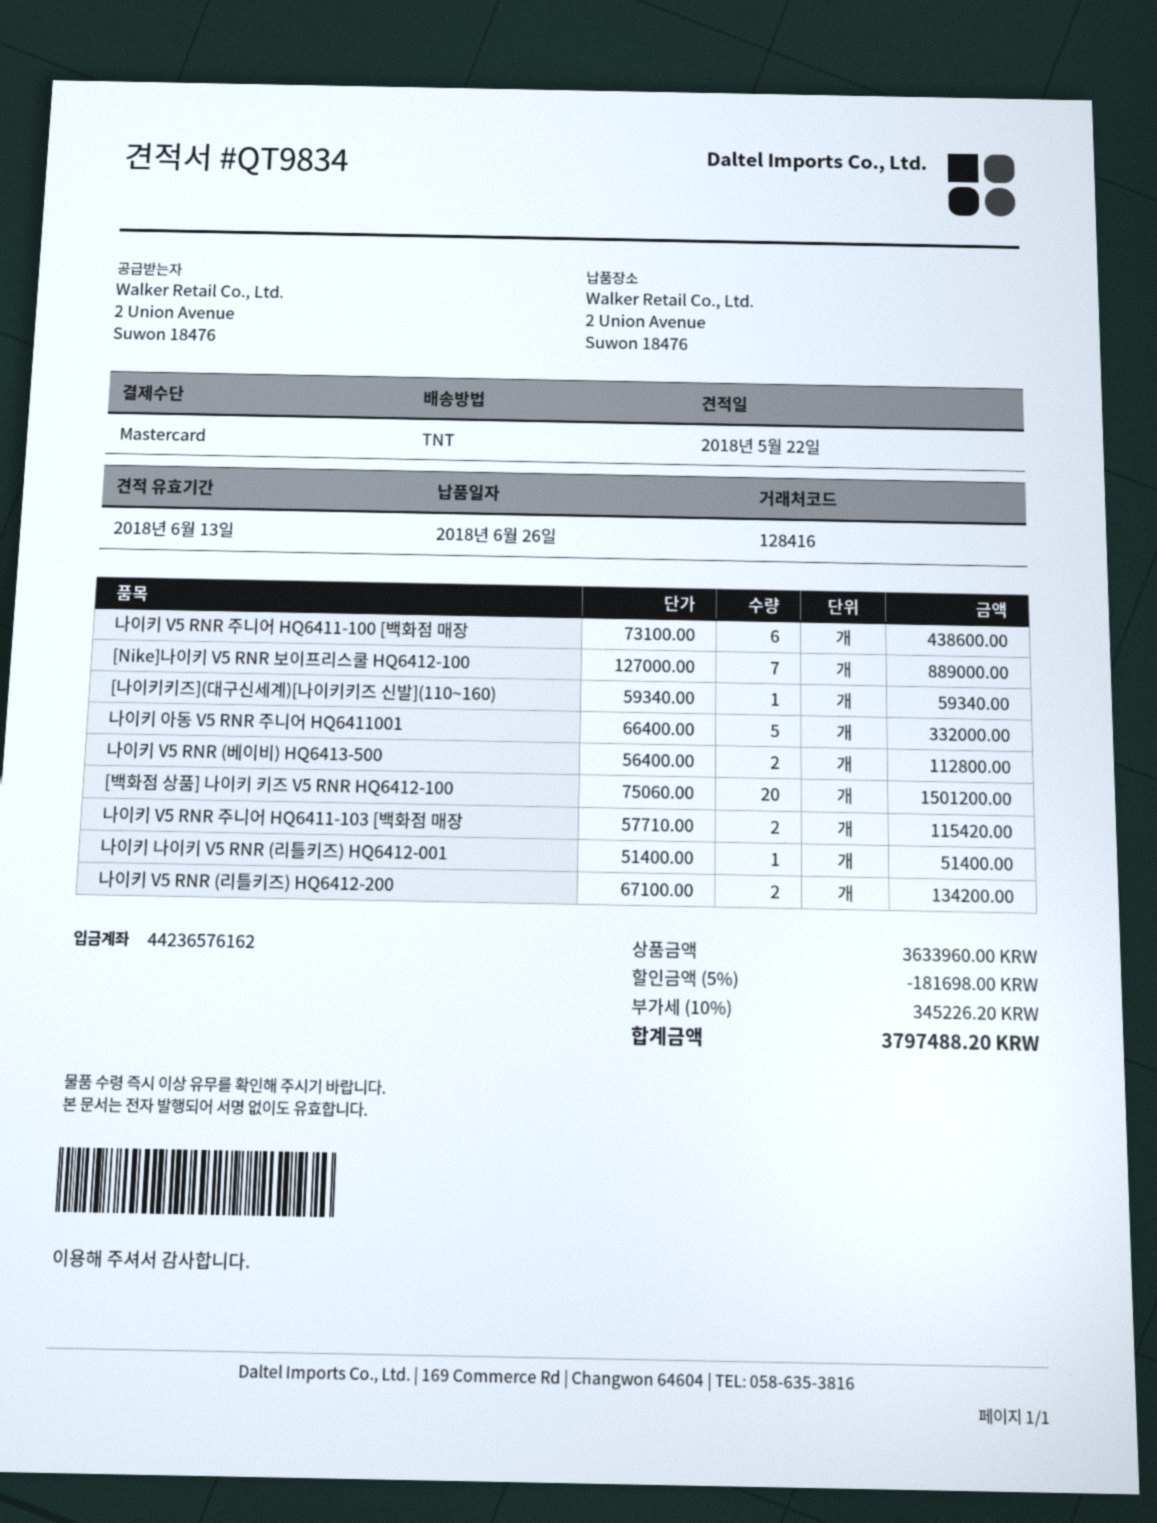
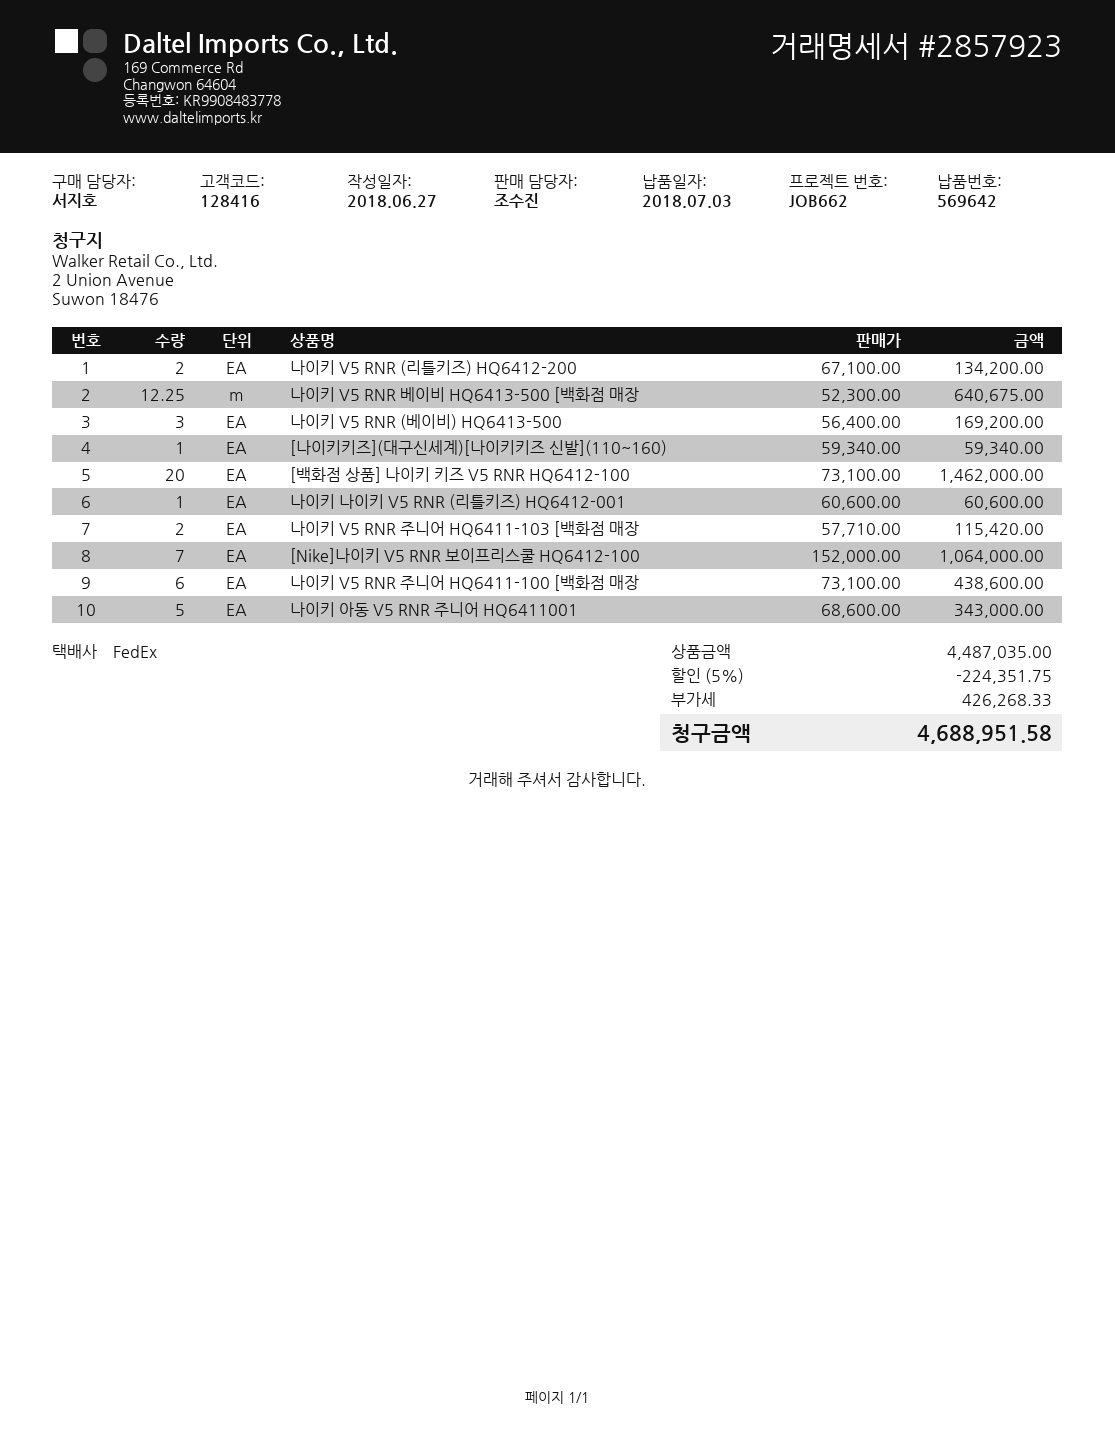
delivery date: 2018-06-26 -> 2018-07-03
shipping method: TNT -> FedEx
[Nike]나이키 V5 RNR 보이프리스쿨 HQ6412-100: 7 x 127000.00 = 889000.00 -> 7 x 152000.00 = 1064000.00
나이키 아동 V5 RNR 주니어 HQ6411001: 5 x 66400.00 = 332000.00 -> 5 x 68600.00 = 343000.00
나이키 V5 RNR (베이비) HQ6413-500: 2 x 56400.00 = 112800.00 -> 3 x 56400.00 = 169200.00
[백화점 상품] 나이키 키즈 V5 RNR HQ6412-100: 20 x 75060.00 = 1501200.00 -> 20 x 73100.00 = 1462000.00
나이키 나이키 V5 RNR (리틀키즈) HQ6412-001: 1 x 51400.00 = 51400.00 -> 1 x 60600.00 = 60600.00
나이키 V5 RNR 베이비 HQ6413-500 [백화점 매장: none -> 12.25 x 52300.00 = 640675.00
subtotal: 3633960.00 -> 4487035.00
discount: 5% = 181698.00 -> 5% = 224351.75
tax: 345226.20 -> 426268.33
total: 3797488.20 -> 4688951.58

